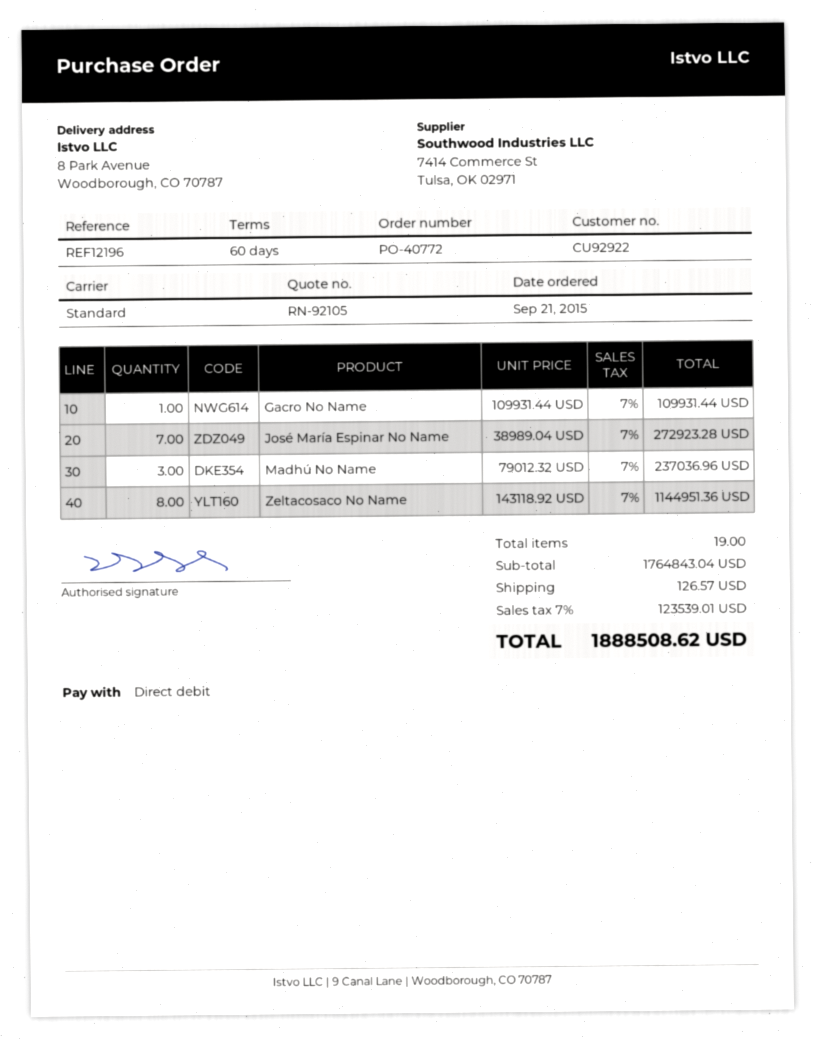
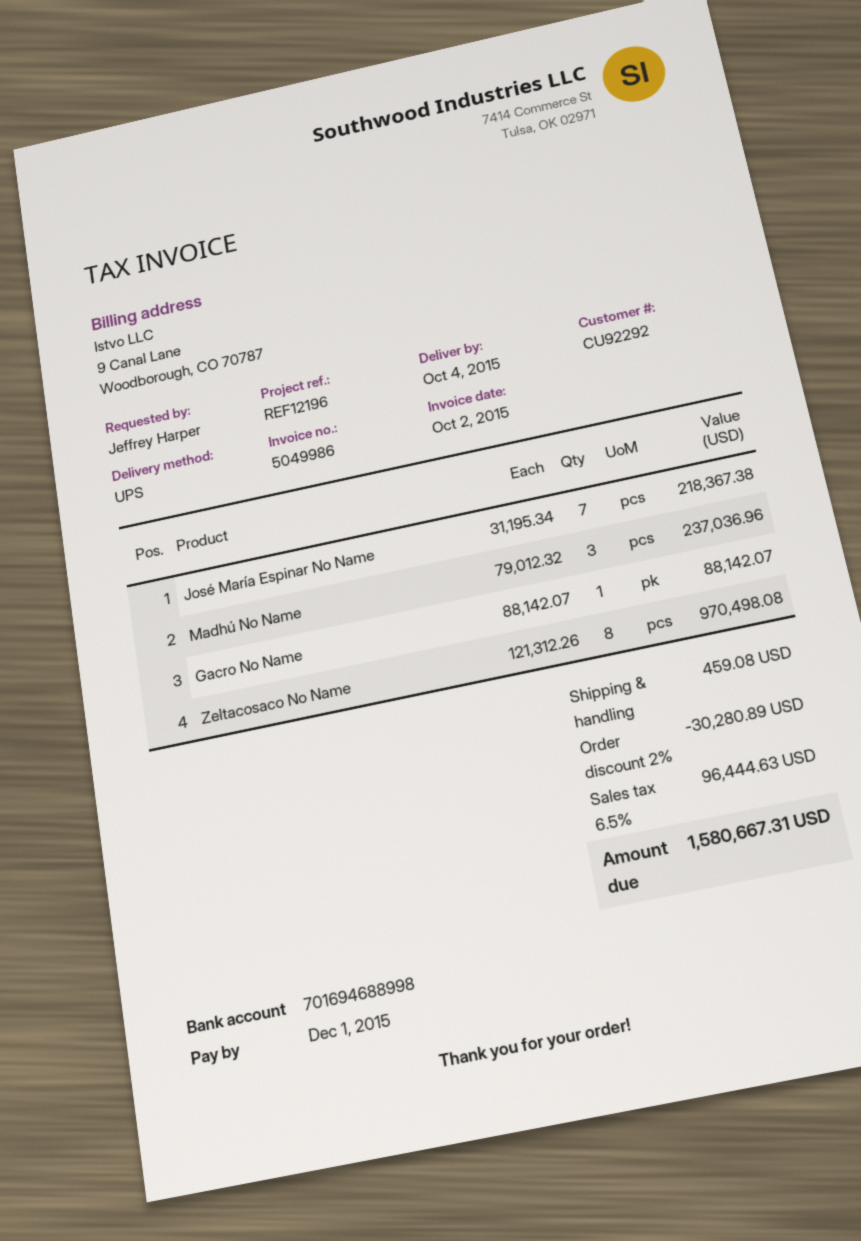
customer number: CU92922 -> CU92292
shipping method: standard -> UPS
Gacro No Name: 1 x 109931.44 = 109931.44 -> 1 x 88142.07 = 88142.07
José María Espinar No Name: 7 x 38989.04 = 272923.28 -> 7 x 31195.34 = 218367.38
Zeltacosaco No Name: 8 x 143118.92 = 1144951.36 -> 8 x 121312.26 = 970498.08
discount: none -> 2% = 30280.89
shipping: 126.57 -> 459.08
tax: 7% = 123539.01 -> 6.5% = 96444.63
total: 1888508.62 -> 1580667.31

